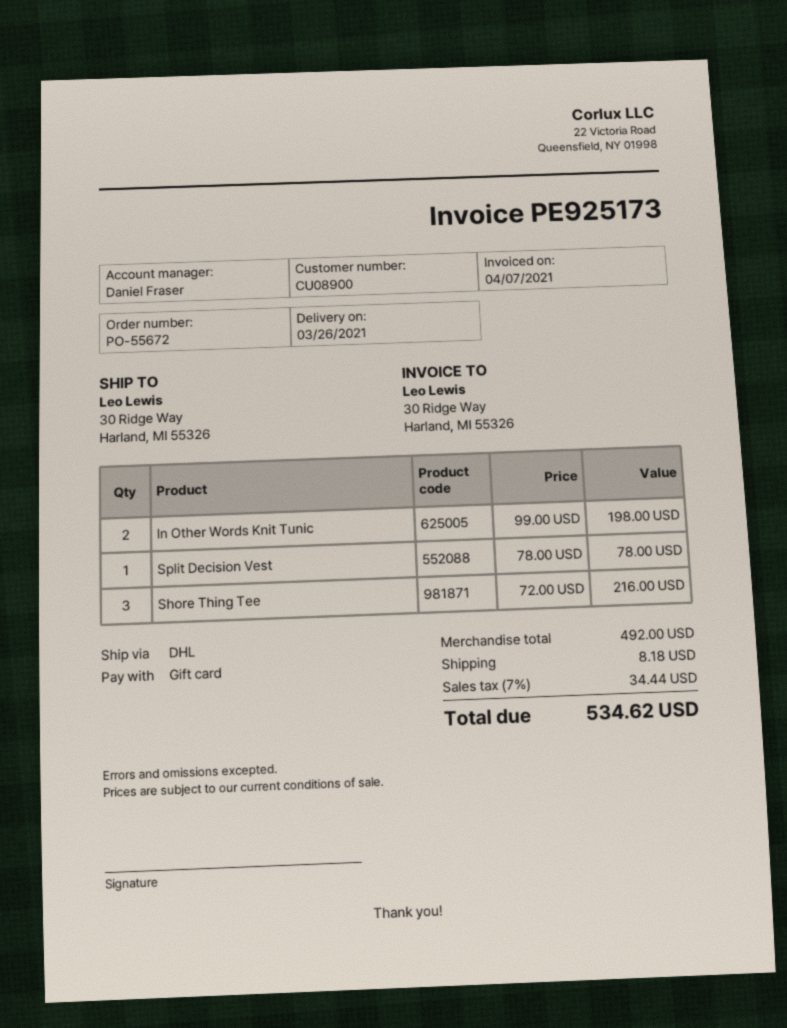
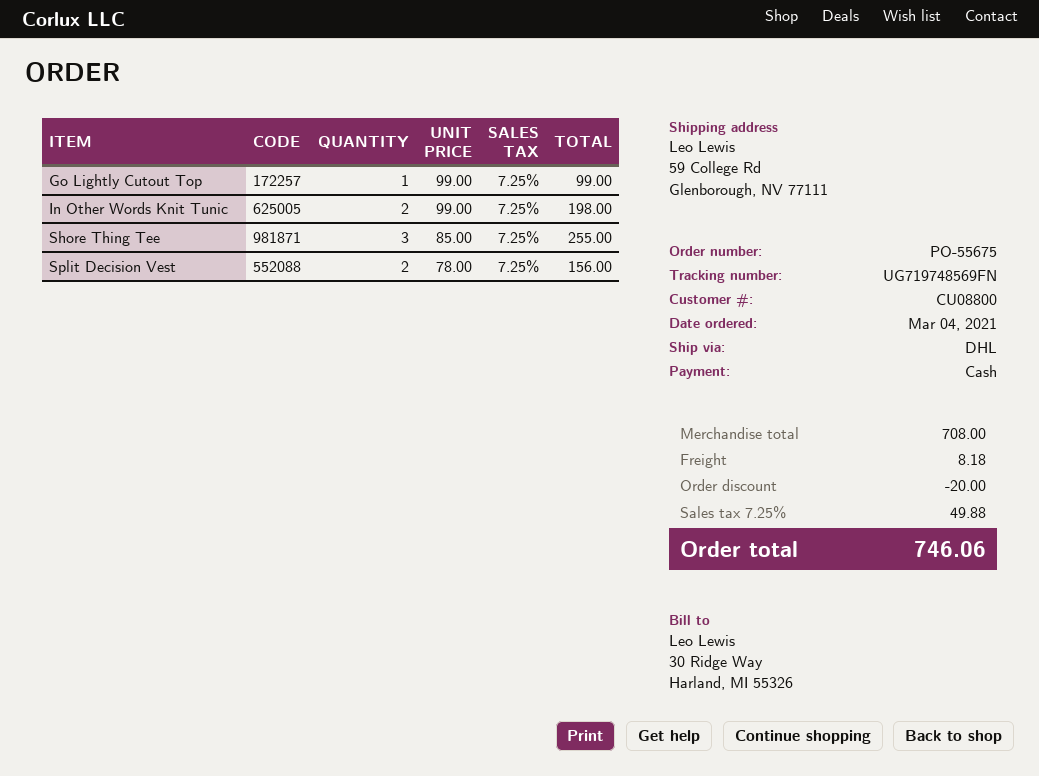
order number: PO-55672 -> PO-55675
customer number: CU08900 -> CU08800
payment method: gift card -> cash
ship to: 30 Ridge Way, Harland, MI 55326 -> 59 College Rd, Glenborough, NV 77111
Split Decision Vest: 1 x 78.00 = 78.00 -> 2 x 78.00 = 156.00
Shore Thing Tee: 3 x 72.00 = 216.00 -> 3 x 85.00 = 255.00
Go Lightly Cutout Top: none -> 1 x 99.00 = 99.00
subtotal: 492.00 -> 708.00
discount: none -> 20.00
tax: 7% = 34.44 -> 7.25% = 49.88
total: 534.62 -> 746.06

